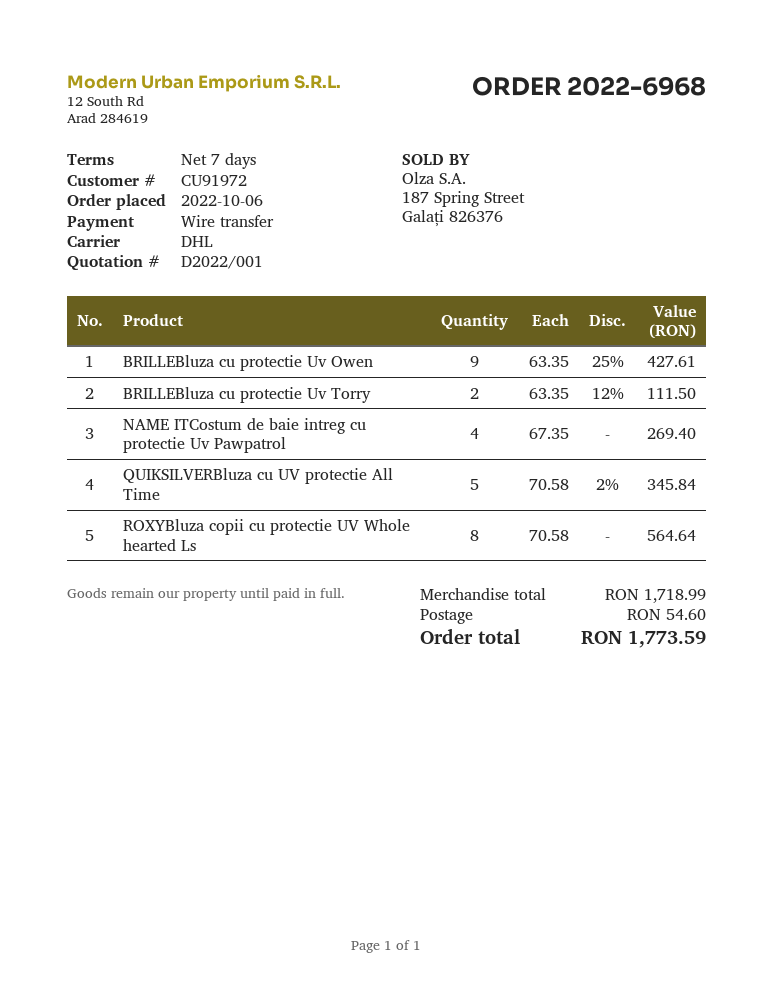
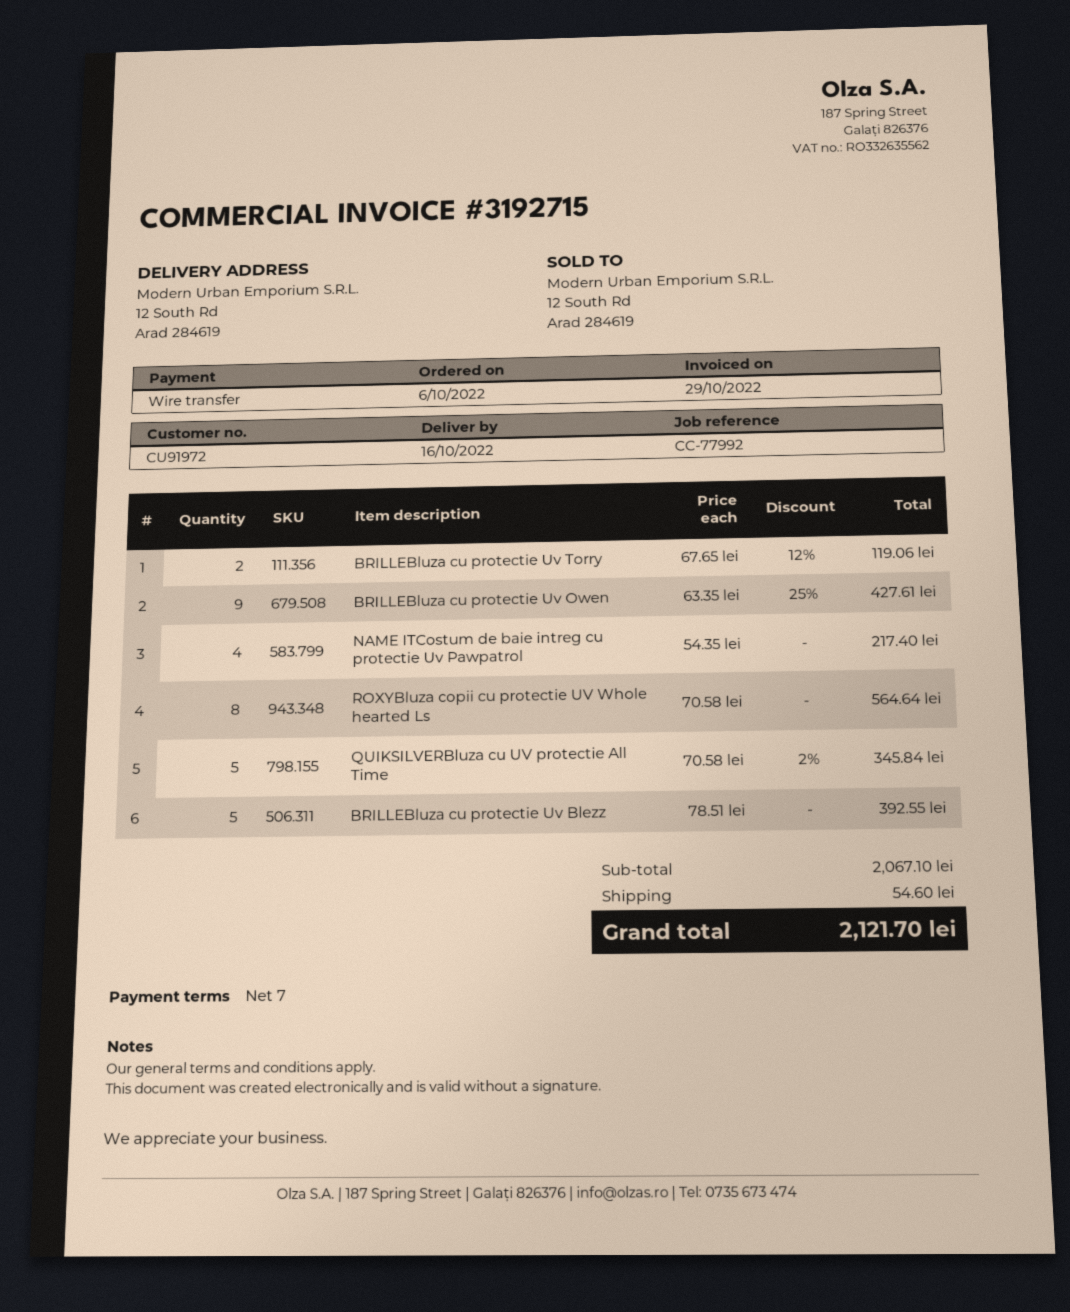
BRILLEBluza cu protectie Uv Torry: 2 x 63.35 - 12% = 111.50 -> 2 x 67.65 - 12% = 119.06
NAME ITCostum de baie intreg cu protectie Uv Pawpatrol: 4 x 67.35 = 269.40 -> 4 x 54.35 = 217.40
BRILLEBluza cu protectie Uv Blezz: none -> 5 x 78.51 = 392.55
subtotal: 1718.99 -> 2067.10
total: 1773.59 -> 2121.70

